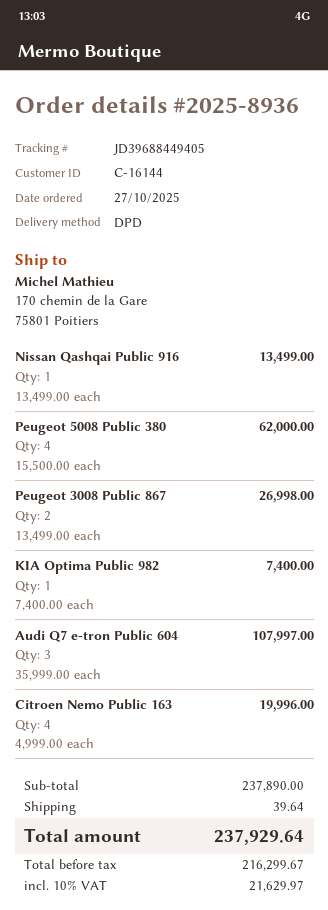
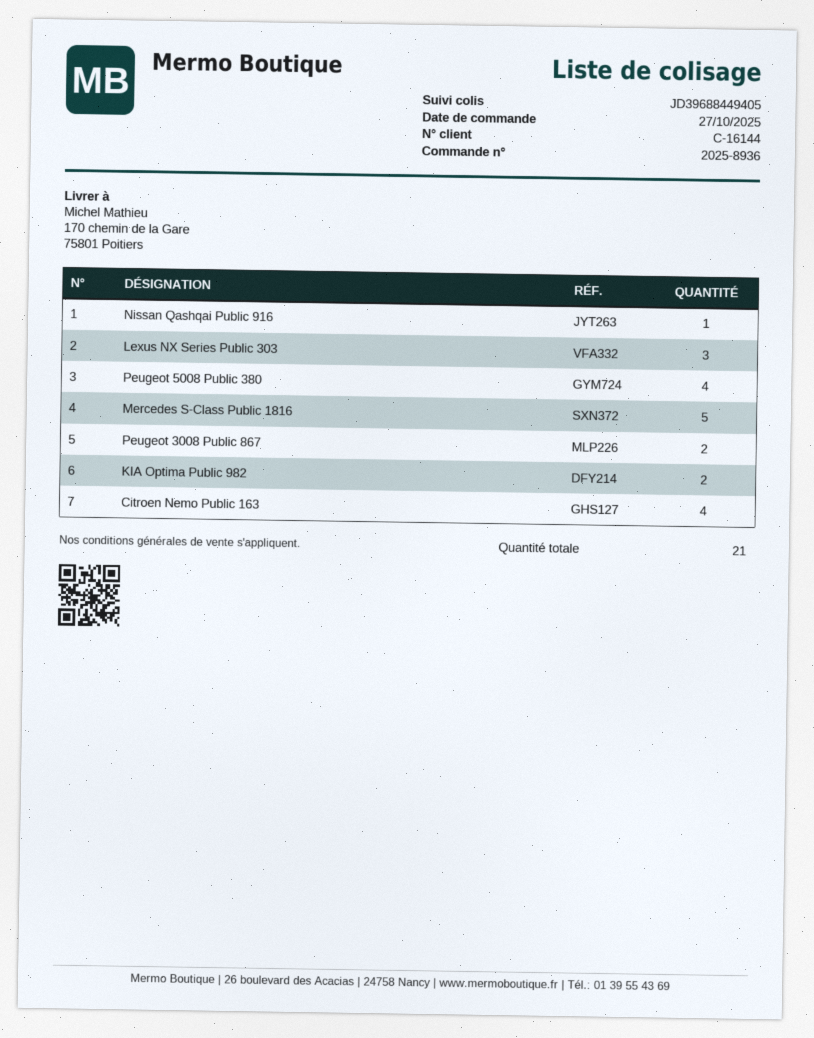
KIA Optima Public 982: 1 -> 2
Audi Q7 e-tron Public 604: 3 -> none
Lexus NX Series Public 303: none -> 3
Mercedes S-Class Public 1816: none -> 5

